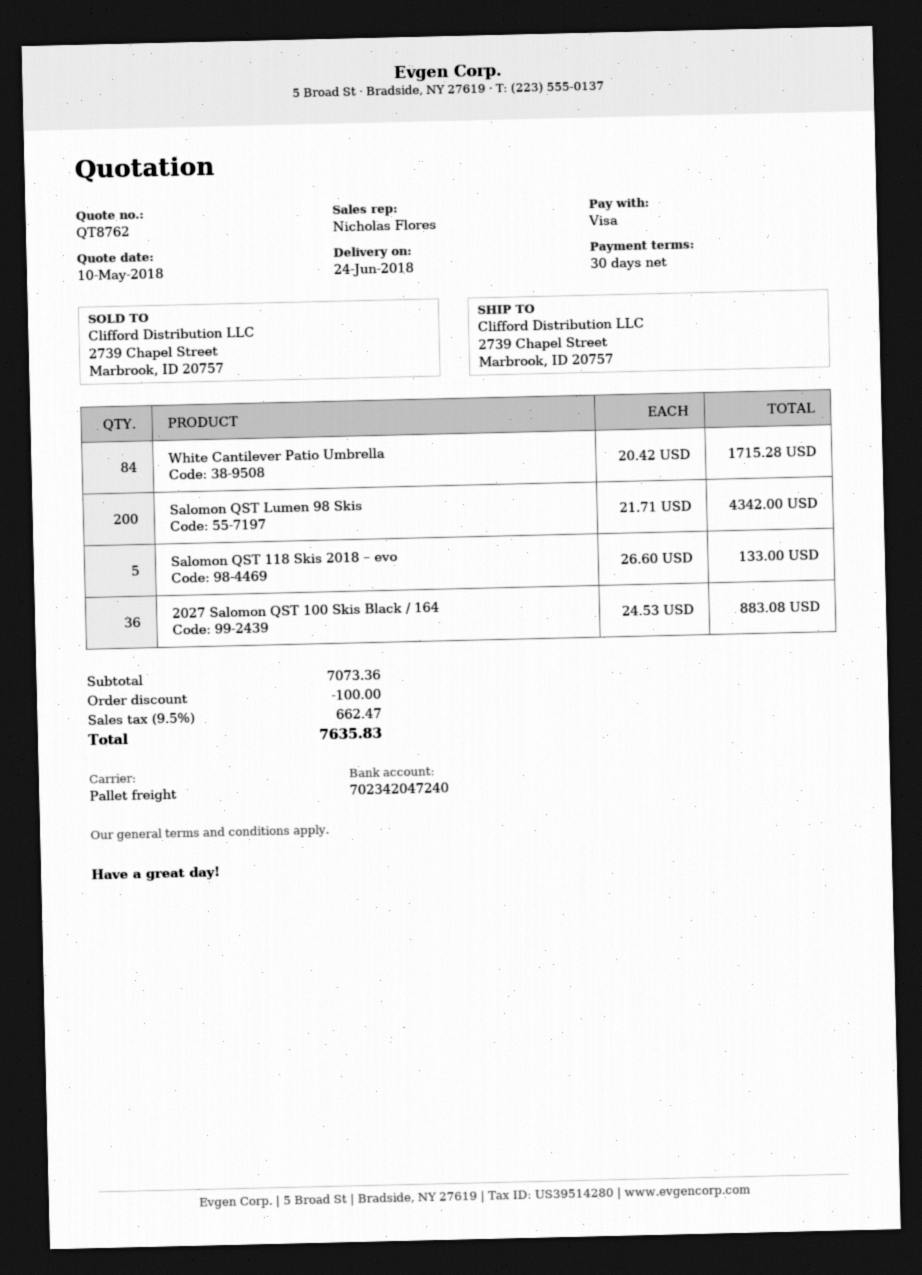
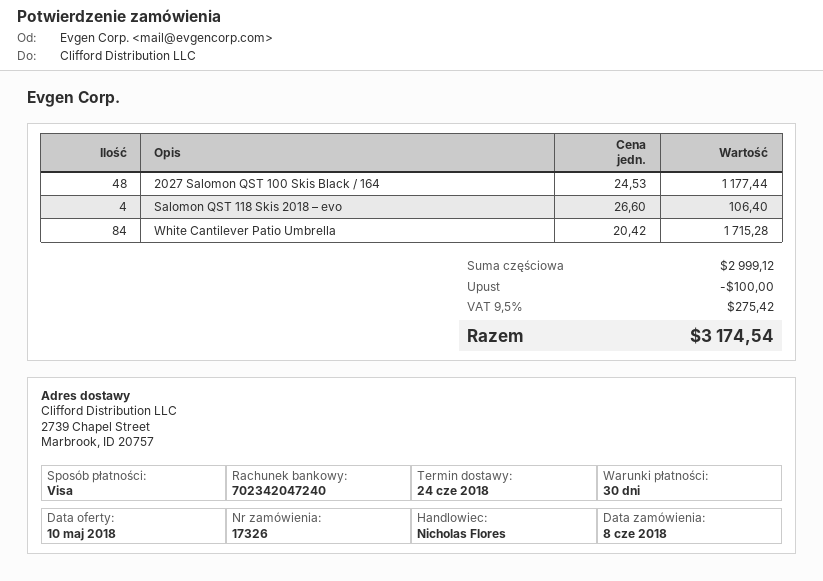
Salomon QST Lumen 98 Skis: 200 x 21.71 = 4342.00 -> none
Salomon QST 118 Skis 2018 – evo: 5 x 26.60 = 133.00 -> 4 x 26.60 = 106.40
2027 Salomon QST 100 Skis Black / 164: 36 x 24.53 = 883.08 -> 48 x 24.53 = 1177.44
subtotal: 7073.36 -> 2999.12
tax: 9.5% = 662.47 -> 9.5% = 275.42
total: 7635.83 -> 3174.54

